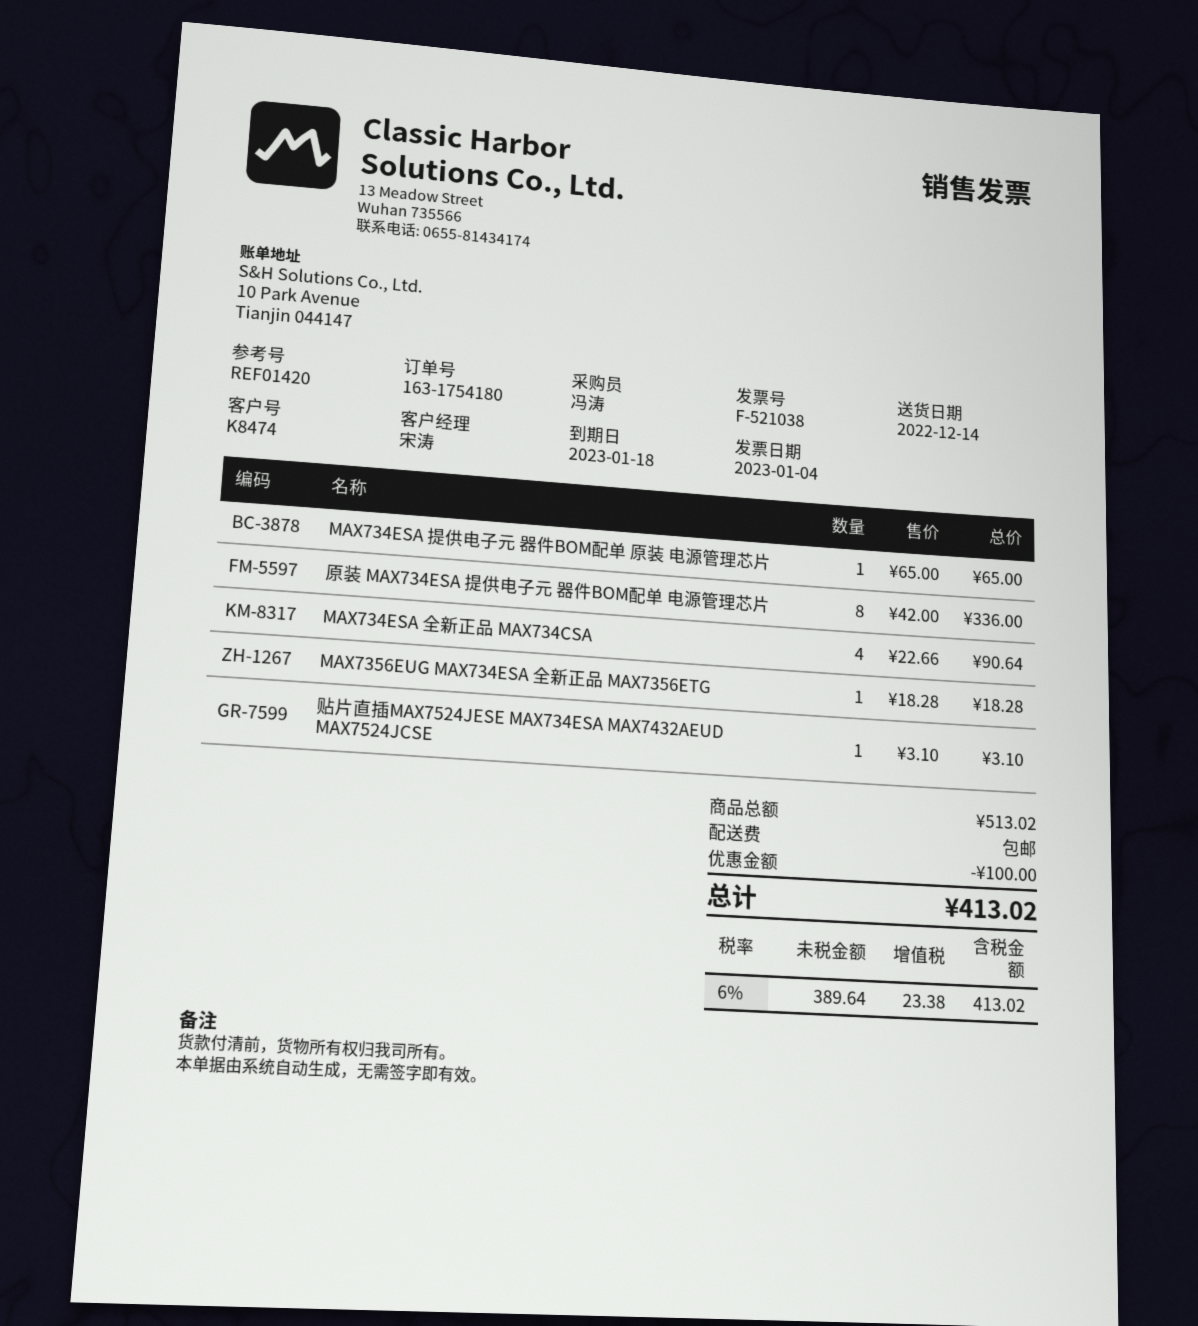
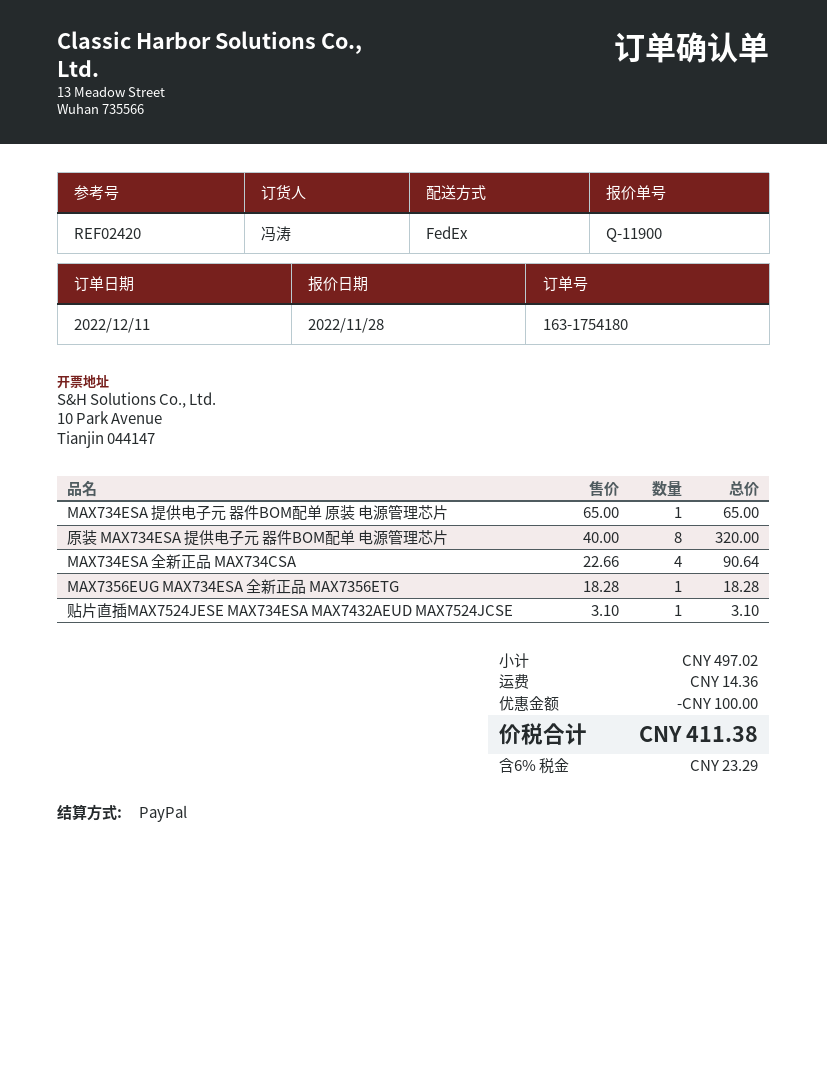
reference: REF01420 -> REF02420
原装 MAX734ESA 提供电子元 器件BOM配单 电源管理芯片: 8 x 42.00 = 336.00 -> 8 x 40.00 = 320.00
subtotal: 513.02 -> 497.02
shipping: 0.00 -> 14.36
tax: 6% = 23.38 -> 6% = 23.29
total: 413.02 -> 411.38

